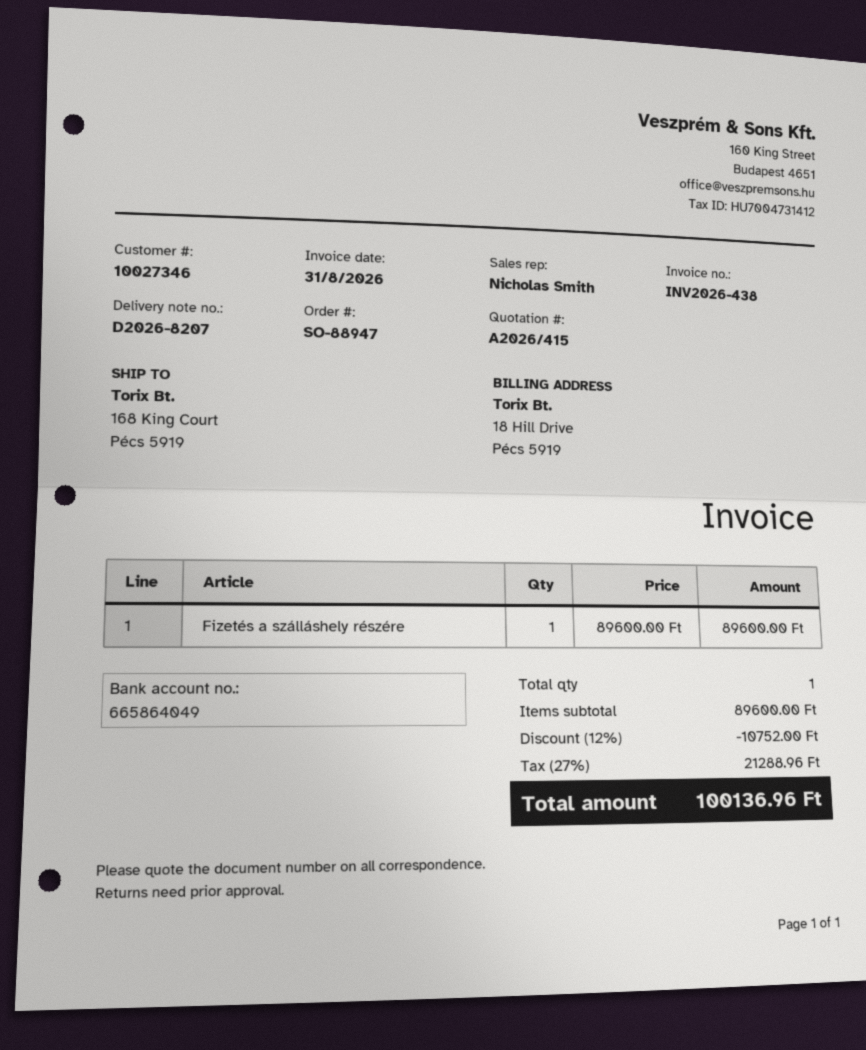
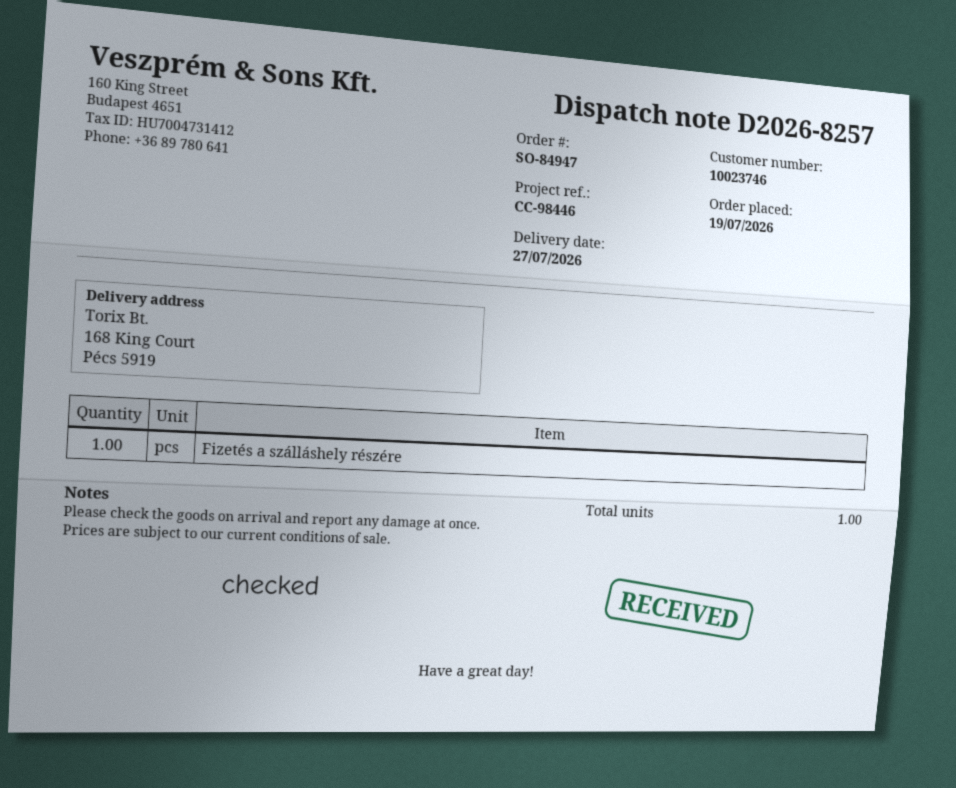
order number: SO-88947 -> SO-84947
delivery note number: D2026-8207 -> D2026-8257
customer number: 10027346 -> 10023746

